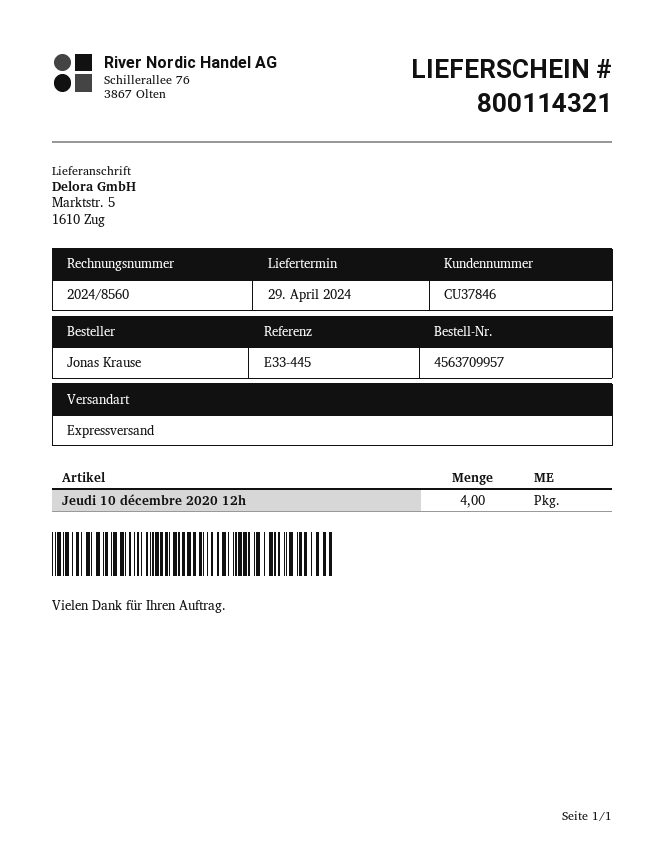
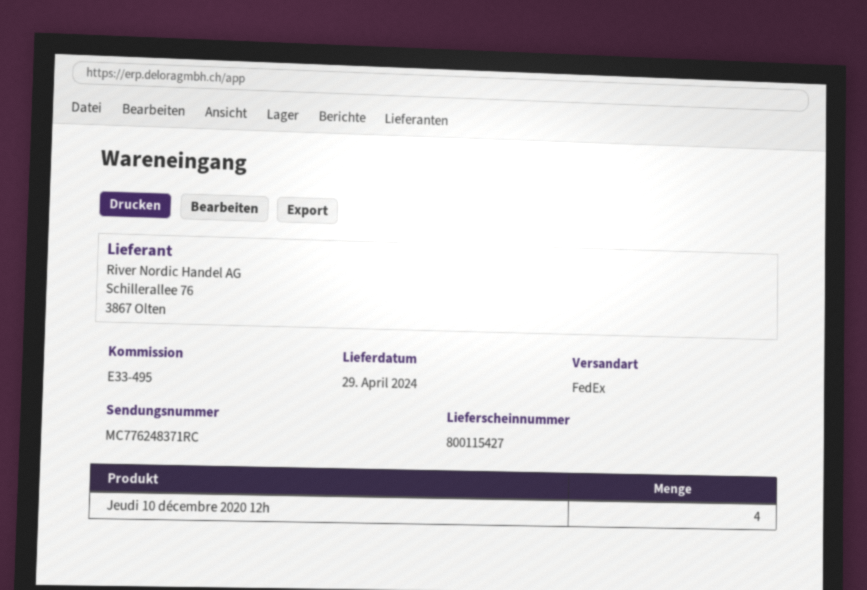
delivery note number: 800114321 -> 800115427
reference: E33-445 -> E33-495
shipping method: express -> FedEx

